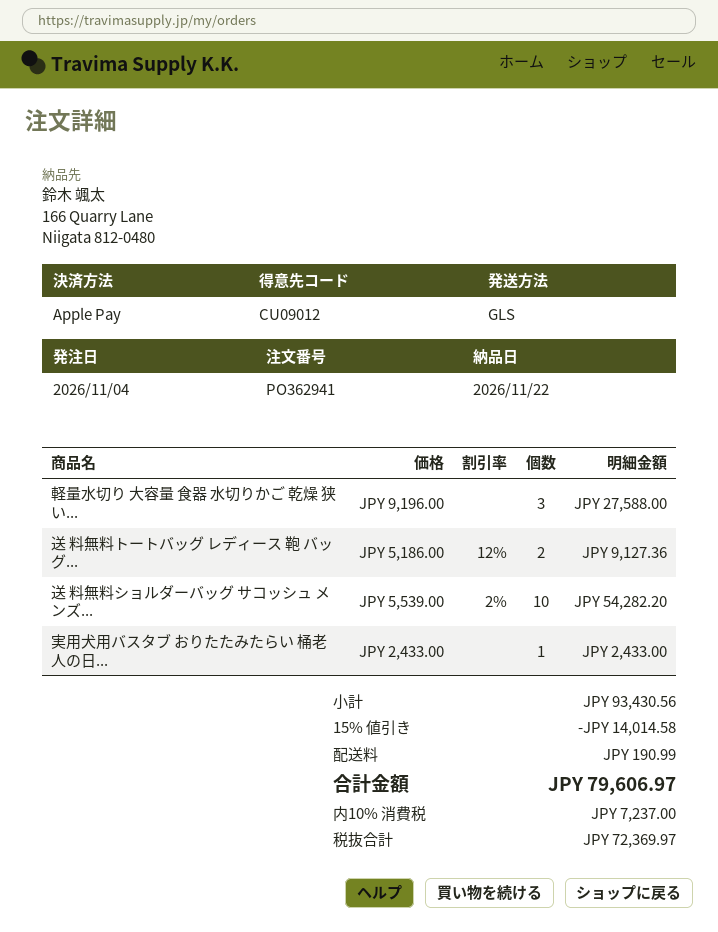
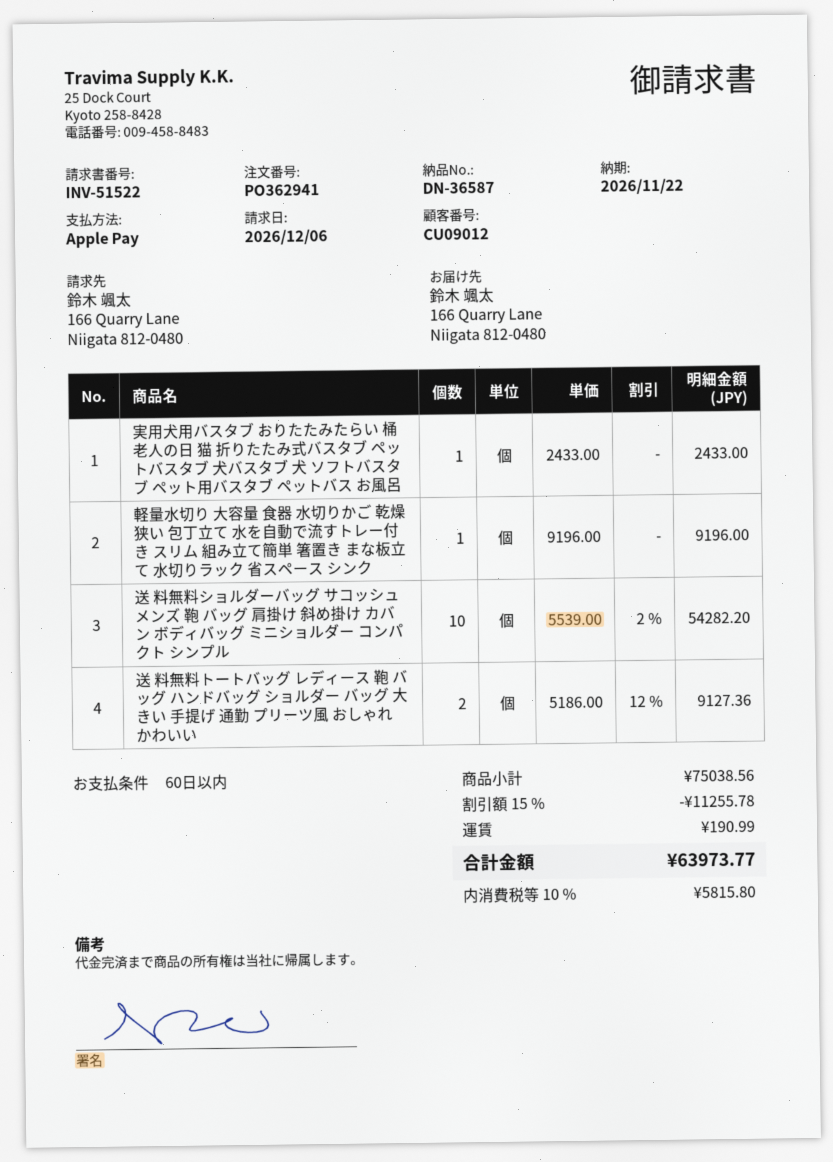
軽量水切り 大容量 食器 水切りかご 乾燥 狭い...: 3 x 9196.00 = 27588.00 -> 1 x 9196.00 = 9196.00
subtotal: 93430.56 -> 75038.56
discount: 15% = 14014.58 -> 15% = 11255.78
tax: 10% = 7237.00 -> 10% = 5815.80
total: 79606.97 -> 63973.77

